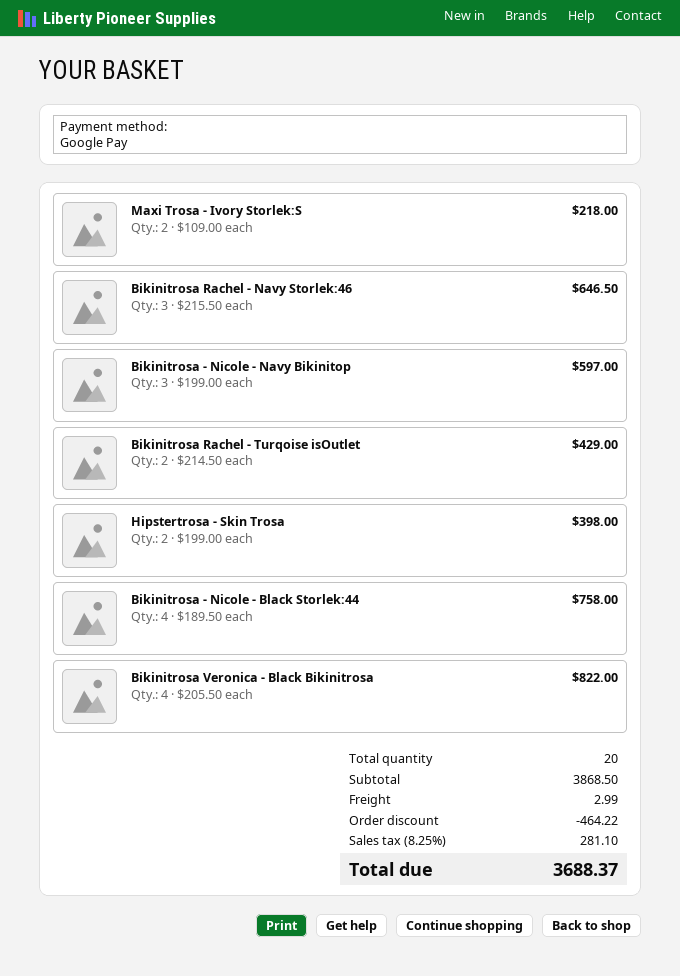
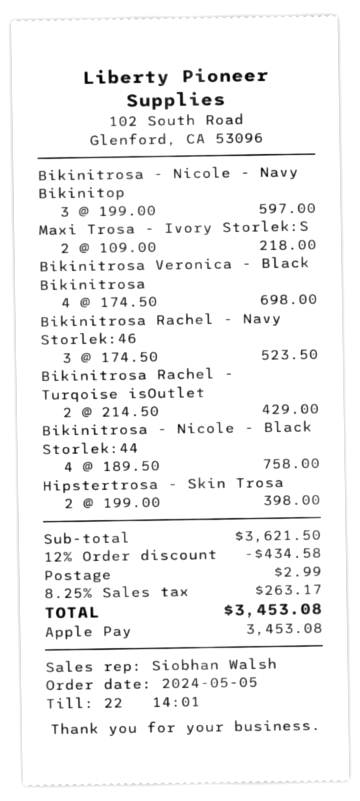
payment method: Google Pay -> Apple Pay
Bikinitrosa Rachel - Navy Storlek:46: 3 x 215.50 = 646.50 -> 3 x 174.50 = 523.50
Bikinitrosa Veronica - Black Bikinitrosa: 4 x 205.50 = 822.00 -> 4 x 174.50 = 698.00
subtotal: 3868.50 -> 3621.50
discount: 464.22 -> 434.58
tax: 8.25% = 281.10 -> 8.25% = 263.17
total: 3688.37 -> 3453.08

